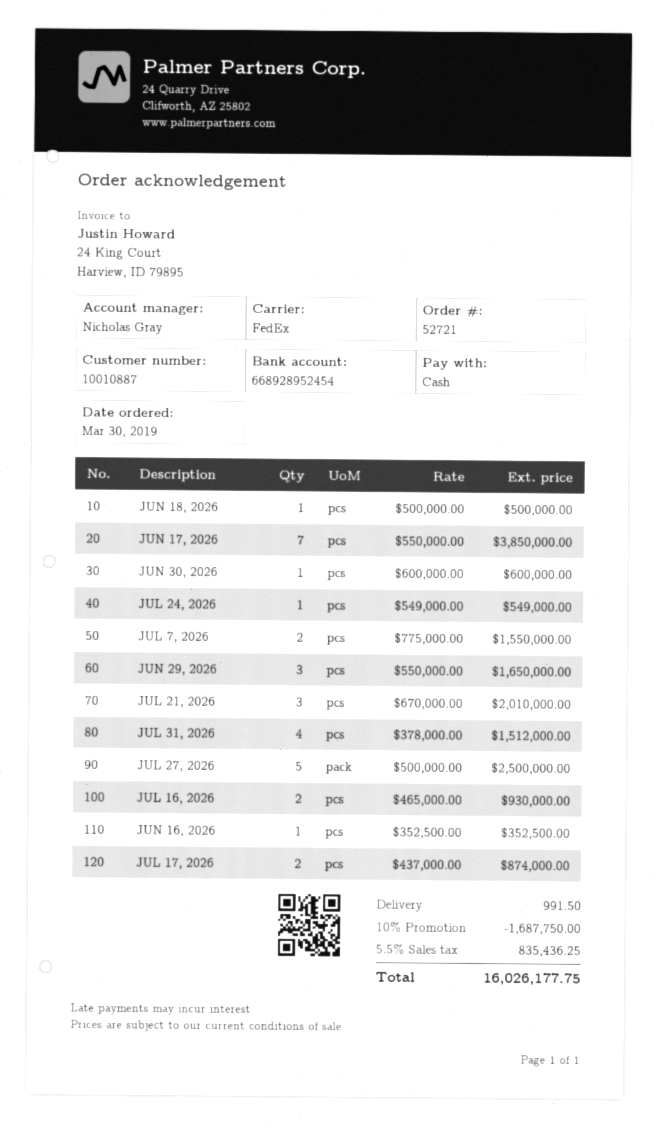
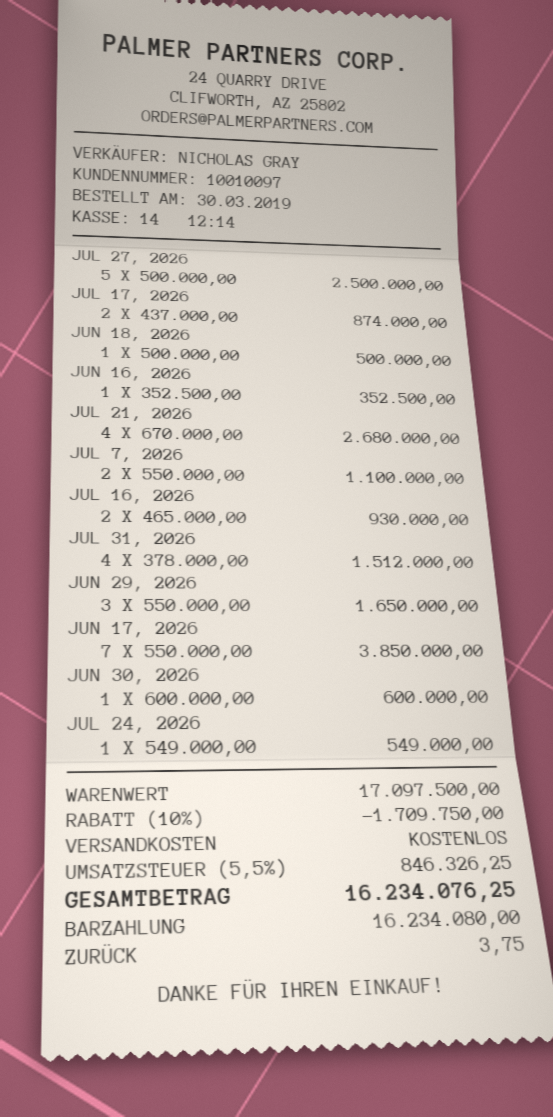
customer number: 10010887 -> 10010097
JUL 7, 2026: 2 x 775000.00 = 1550000.00 -> 2 x 550000.00 = 1100000.00
JUL 21, 2026: 3 x 670000.00 = 2010000.00 -> 4 x 670000.00 = 2680000.00
discount: 10% = 1687750.00 -> 10% = 1709750.00
shipping: 991.50 -> 0.00
tax: 5.5% = 835436.25 -> 5.5% = 846326.25
total: 16026177.75 -> 16234076.25

